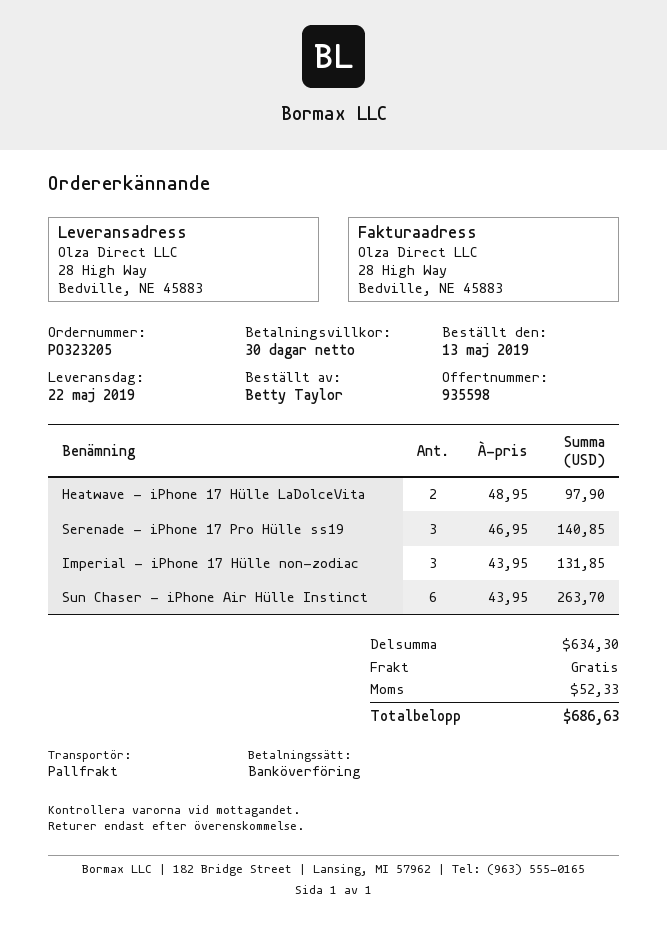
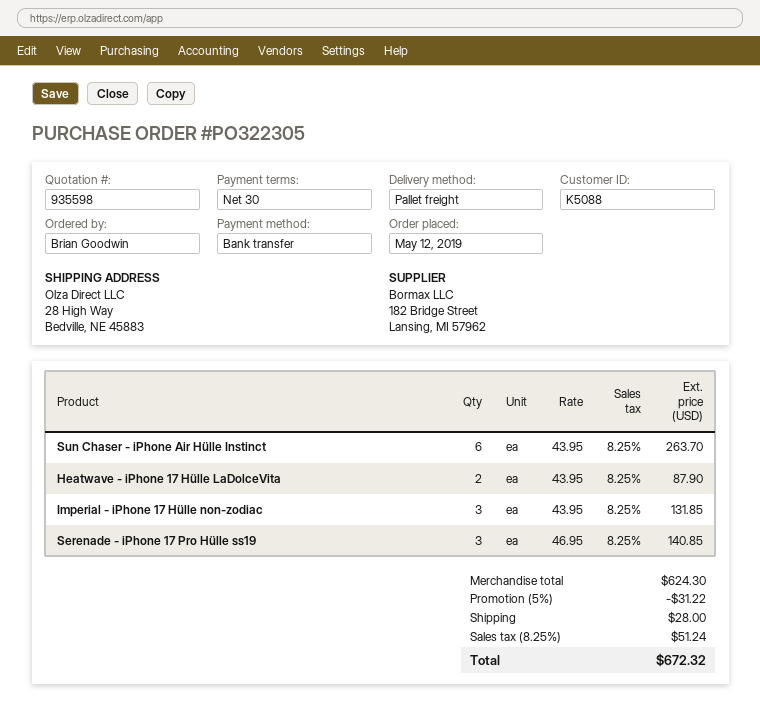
order number: PO323205 -> PO322305
order date: 2019-05-13 -> 2019-05-12
ordered by: Betty Taylor -> Brian Goodwin
Heatwave - iPhone 17 Hülle LaDolceVita: 2 x 48.95 = 97.90 -> 2 x 43.95 = 87.90
subtotal: 634.30 -> 624.30
discount: none -> 5% = 31.22
shipping: 0.00 -> 28.00
tax: 52.33 -> 51.24
total: 686.63 -> 672.32

